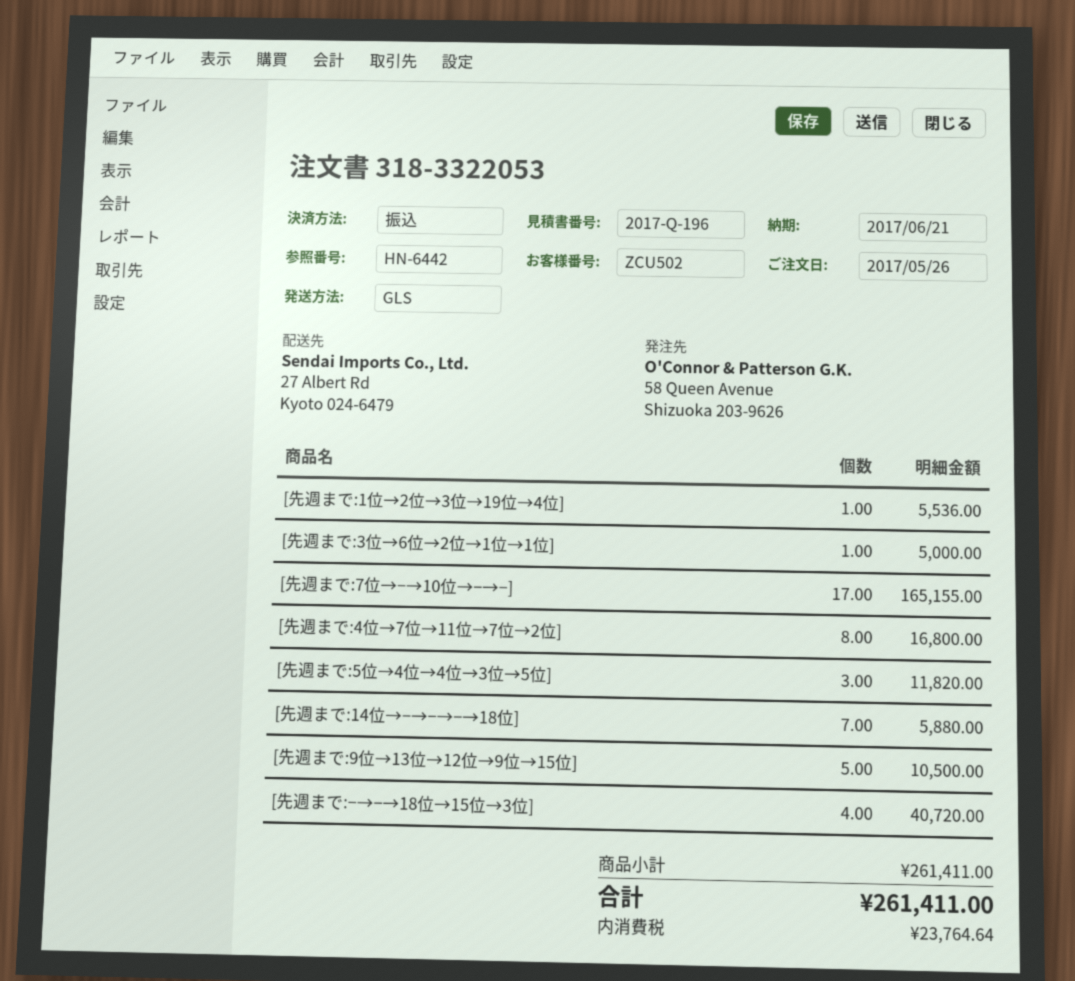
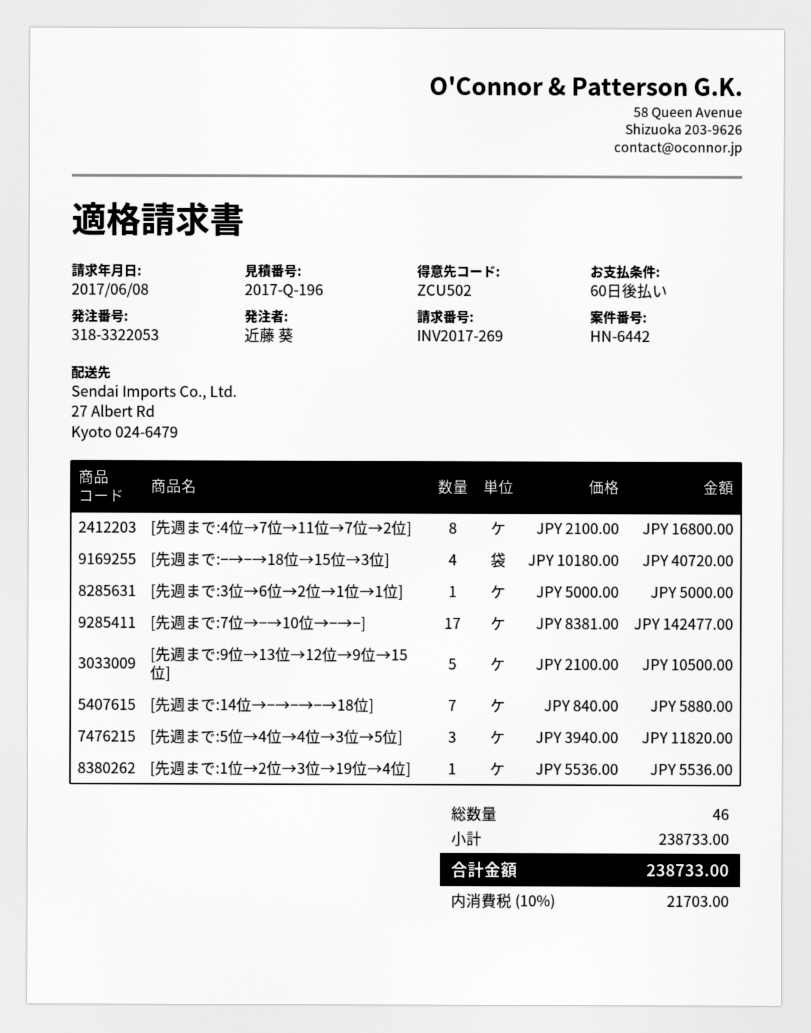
[先週まで:7位→−→10位→−→−]: 17 for 165155.00 -> 17 for 142477.00
subtotal: 261411.00 -> 238733.00
tax: 23764.64 -> 21703.00
total: 261411.00 -> 238733.00

